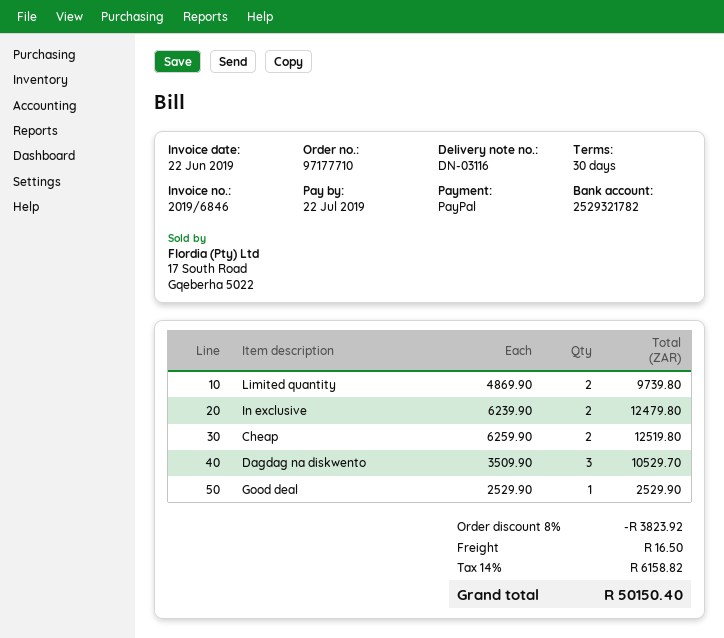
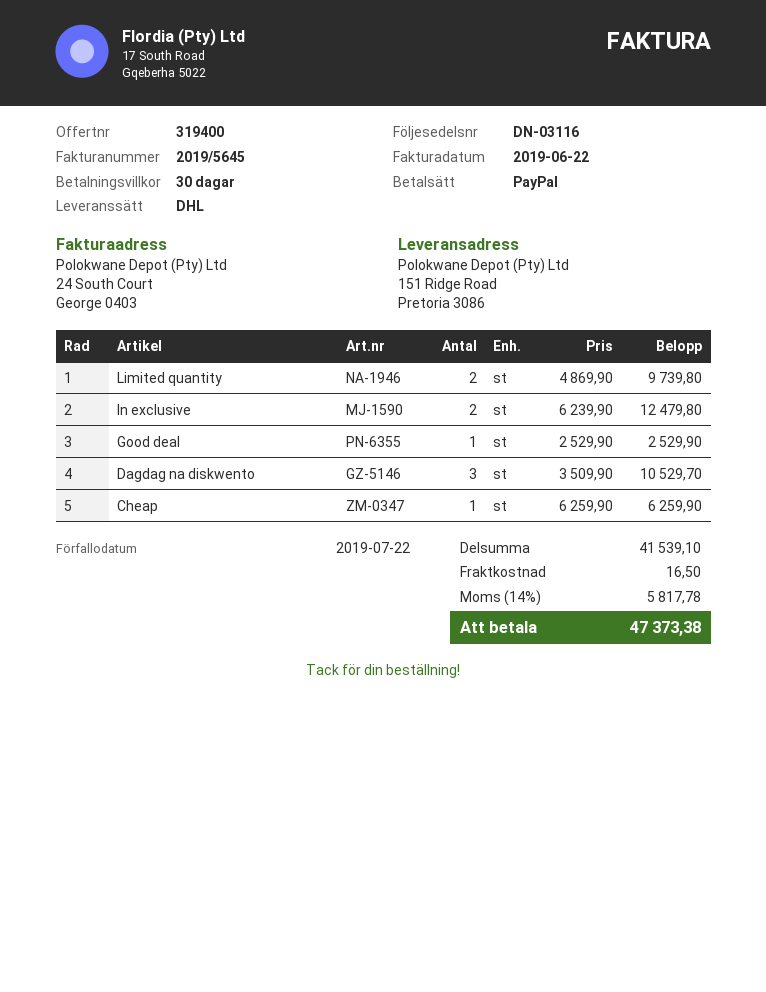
invoice number: 2019/6846 -> 2019/5645
Cheap: 2 x 6259.90 = 12519.80 -> 1 x 6259.90 = 6259.90
discount: 8% = 3823.92 -> none
tax: 14% = 6158.82 -> 14% = 5817.78
total: 50150.40 -> 47373.38

